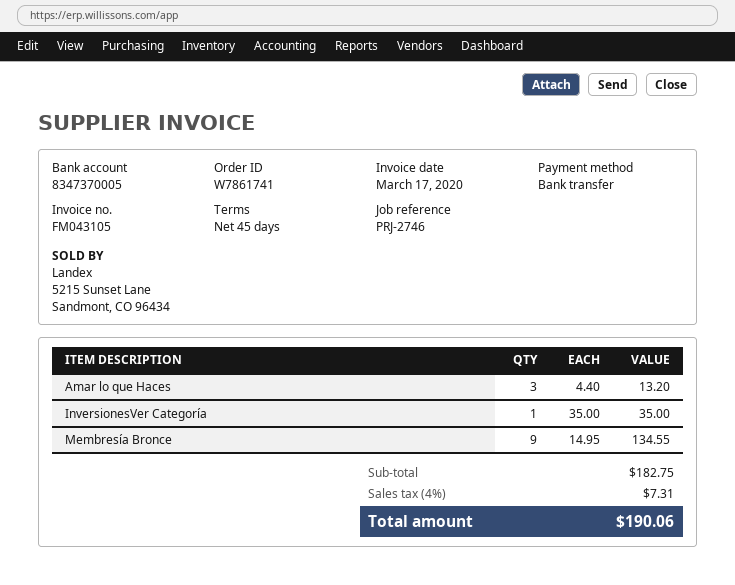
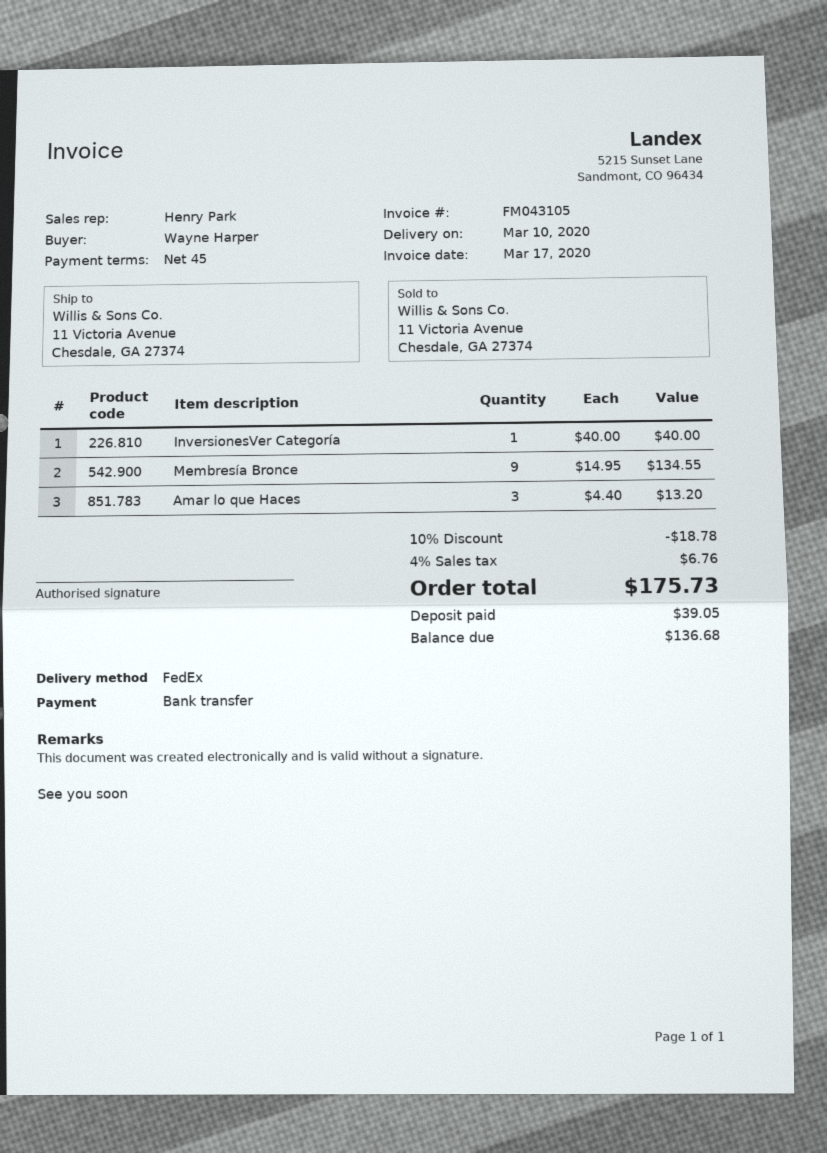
InversionesVer Categoría: 1 x 35.00 = 35.00 -> 1 x 40.00 = 40.00
discount: none -> 10% = 18.78
tax: 4% = 7.31 -> 4% = 6.76
total: 190.06 -> 175.73

